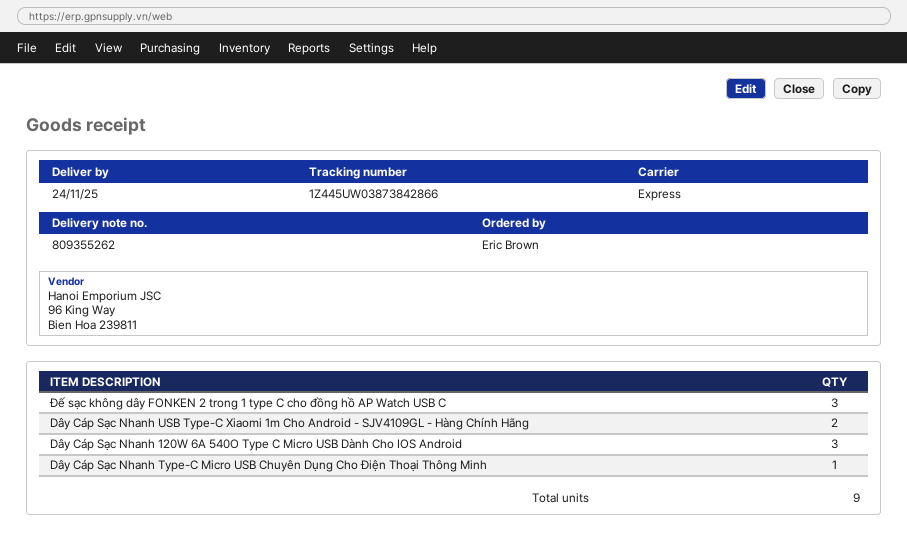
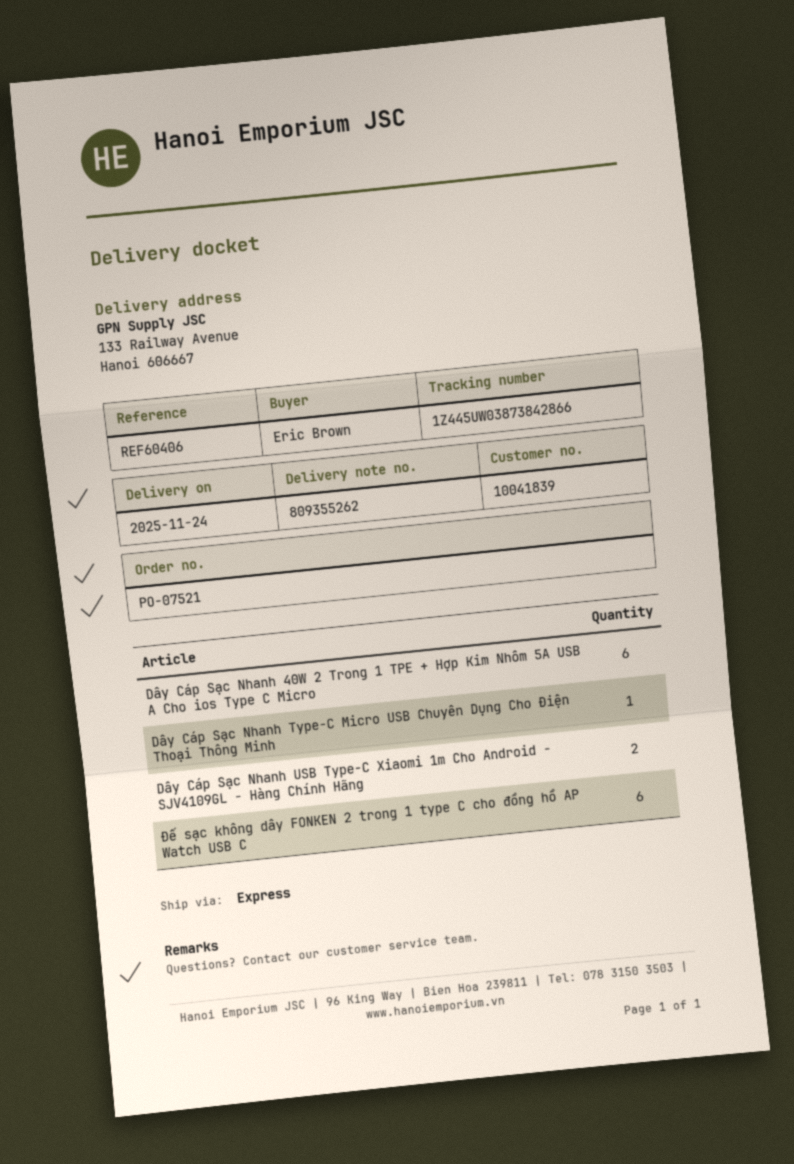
Đế sạc không dây FONKEN 2 trong 1 type C cho đồng hồ AP Watch USB C: 3 -> 6
Dây Cáp Sạc Nhanh 120W 6A 540O Type C Micro USB Dành Cho IOS Android: 3 -> none
Dây Cáp Sạc Nhanh 40W 2 Trong 1 TPE + Hợp Kim Nhôm 5A USB A Cho ios Type C Micro: none -> 6

